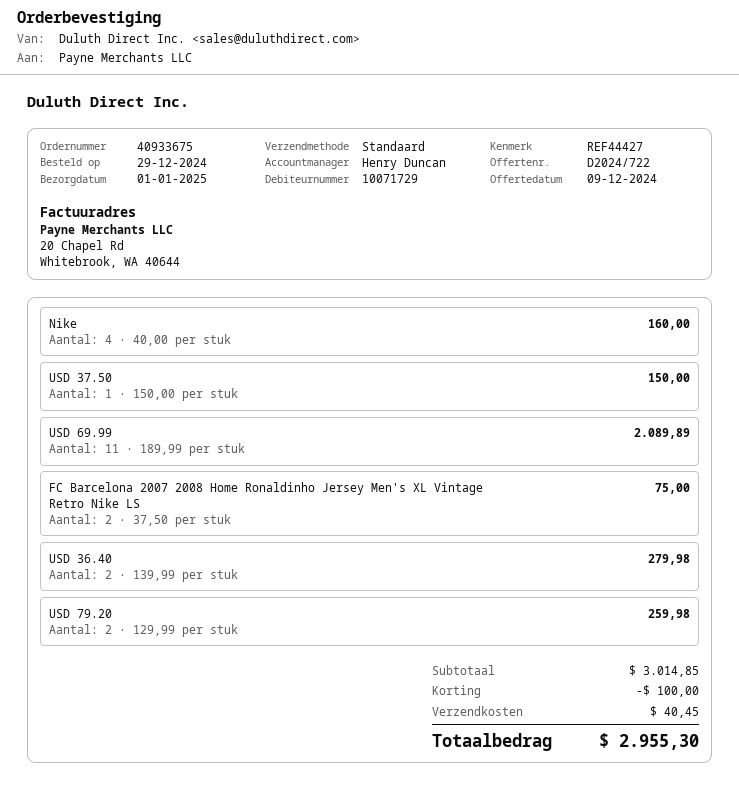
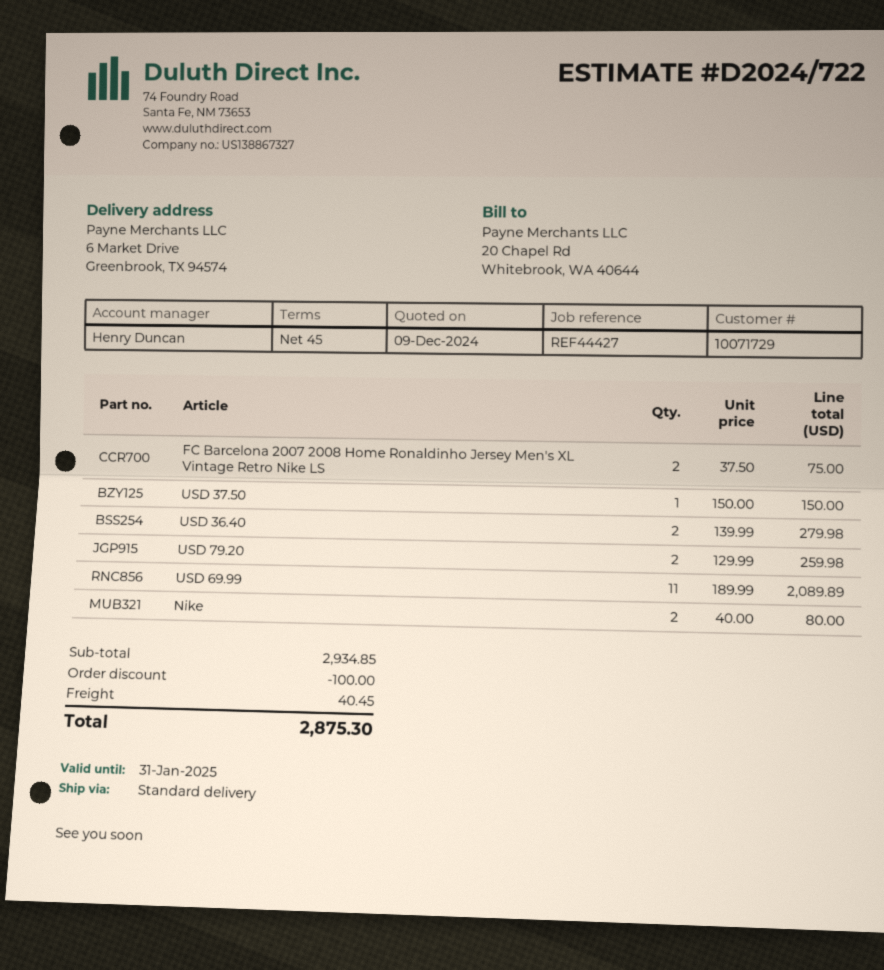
Nike: 4 x 40.00 = 160.00 -> 2 x 40.00 = 80.00
subtotal: 3014.85 -> 2934.85
total: 2955.30 -> 2875.30

